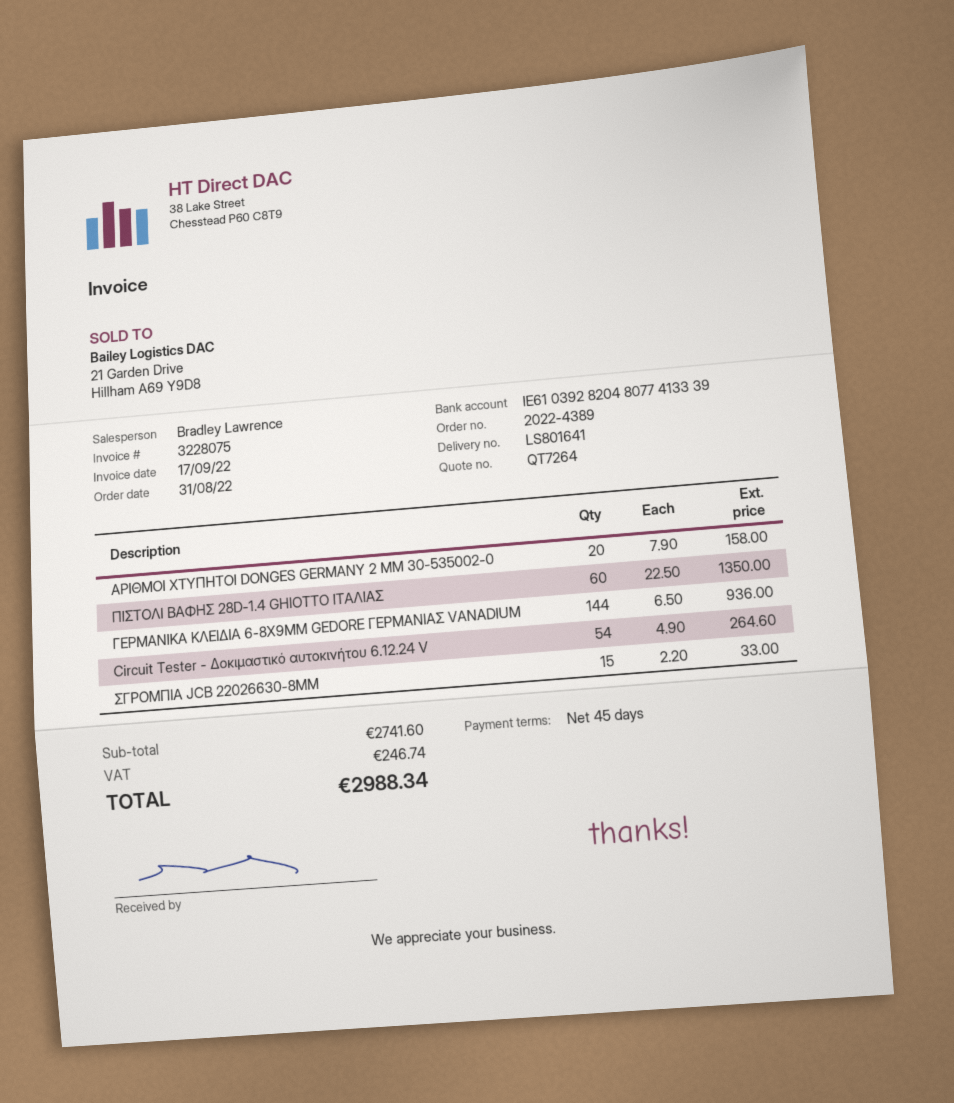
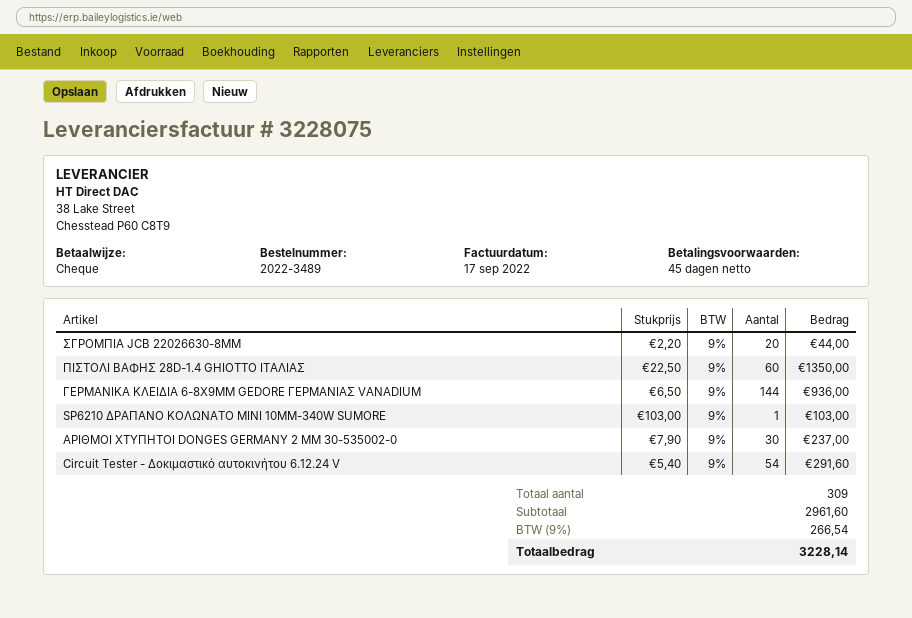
order number: 2022-4389 -> 2022-3489
ΑΡΙΘΜΟΙ ΧΤΥΠΗΤΟΙ DONGES GERMANY 2 MM 30-535002-0: 20 x 7.90 = 158.00 -> 30 x 7.90 = 237.00
Circuit Tester - Δοκιμαστικό αυτοκινήτου 6.12.24 V: 54 x 4.90 = 264.60 -> 54 x 5.40 = 291.60
ΣΓΡΟΜΠΙΑ JCB 22026630-8MM: 15 x 2.20 = 33.00 -> 20 x 2.20 = 44.00
SP6210 ΔΡΑΠΑΝΟ ΚΟΛΩΝΑΤΟ MINI 10MM-340W SUMORE: none -> 1 x 103.00 = 103.00
subtotal: 2741.60 -> 2961.60
tax: 246.74 -> 266.54
total: 2988.34 -> 3228.14

